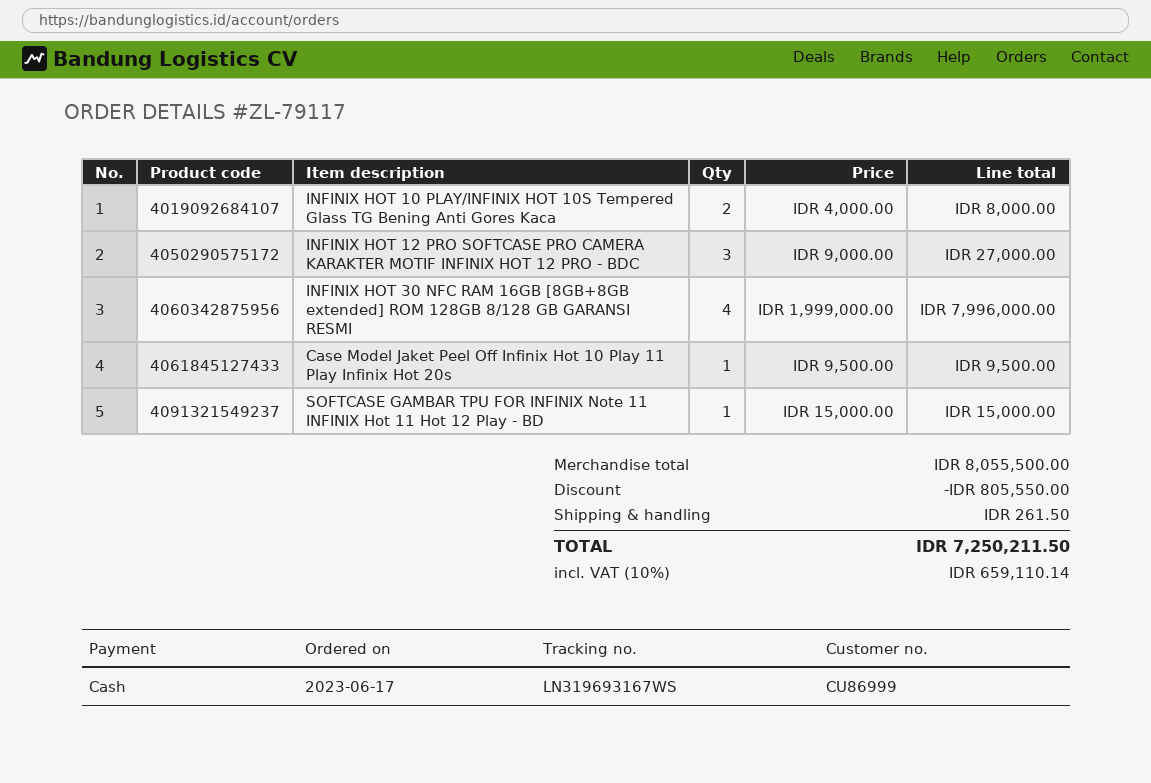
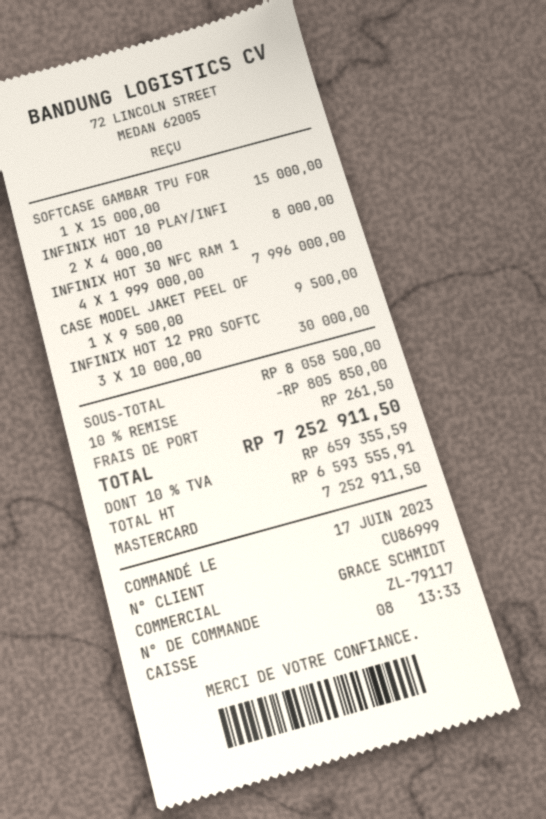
payment method: cash -> Mastercard
INFINIX HOT 12 PRO SOFTCASE PRO CAMERA KARAKTER MOTIF INFINIX HOT 12 PRO - BDC: 3 x 9000.00 = 27000.00 -> 3 x 10000.00 = 30000.00
subtotal: 8055500.00 -> 8058500.00
discount: 805550.00 -> 805850.00
tax: 10% = 659110.14 -> 10% = 659355.59
total: 7250211.50 -> 7252911.50

